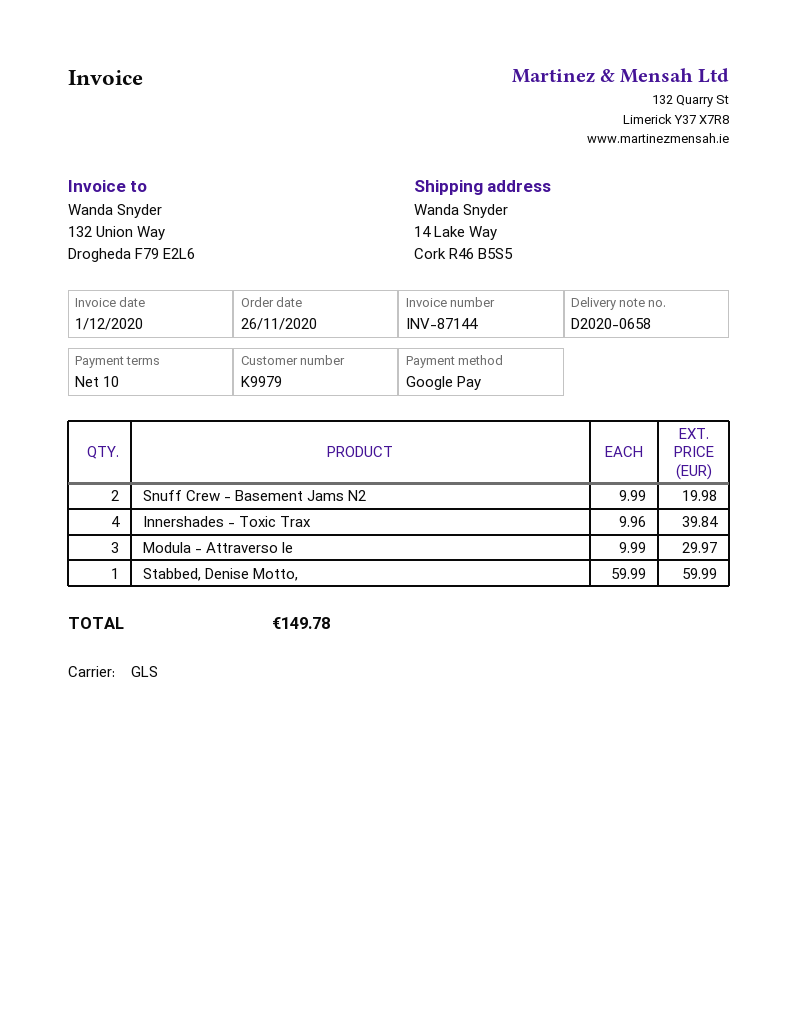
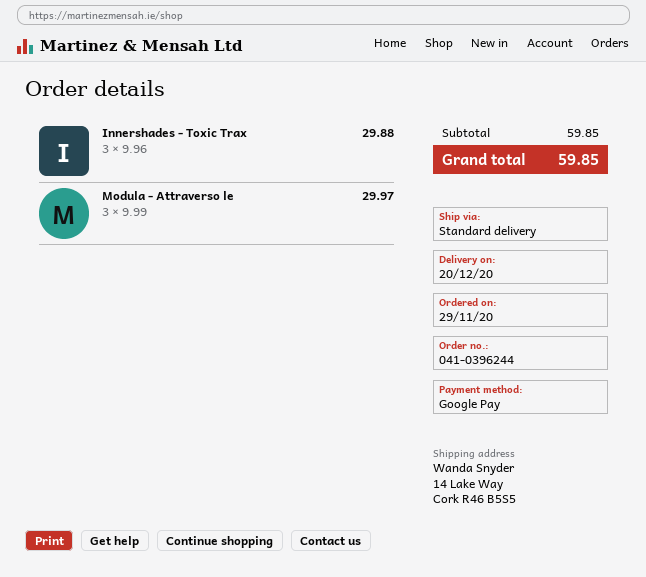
order date: 2020-11-26 -> 2020-11-29
shipping method: GLS -> standard
Snuff Crew - Basement Jams N2: 2 x 9.99 = 19.98 -> none
Innershades - Toxic Trax: 4 x 9.96 = 39.84 -> 3 x 9.96 = 29.88
Stabbed, Denise Motto,: 1 x 59.99 = 59.99 -> none
total: 149.78 -> 59.85

